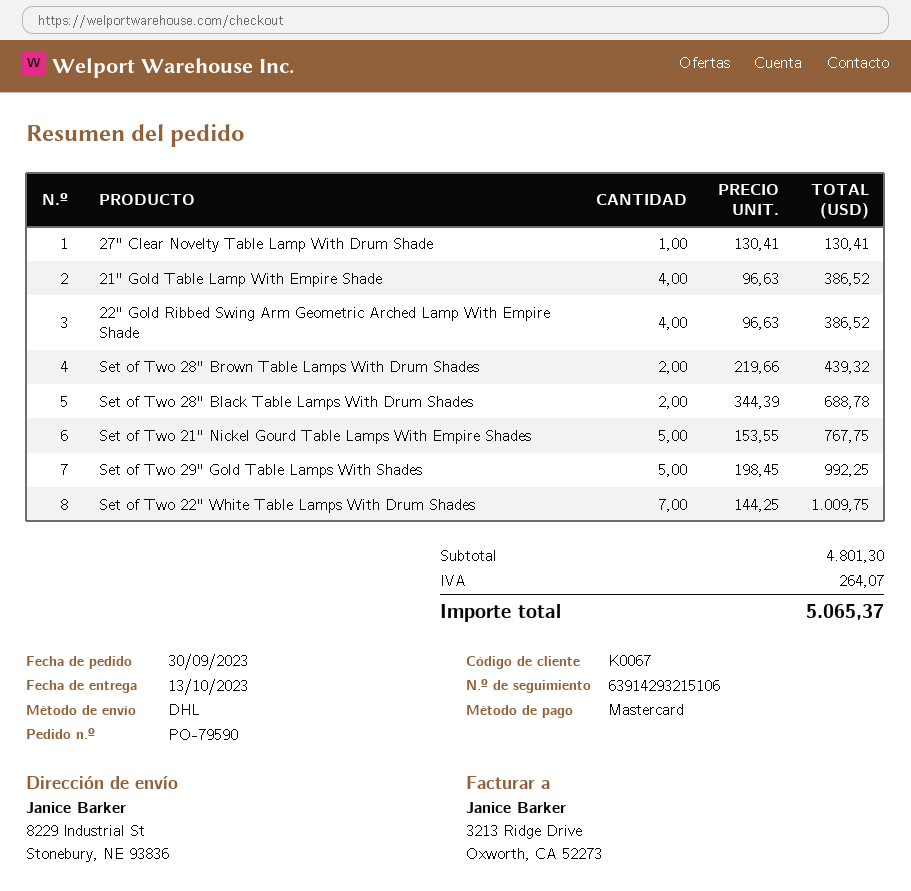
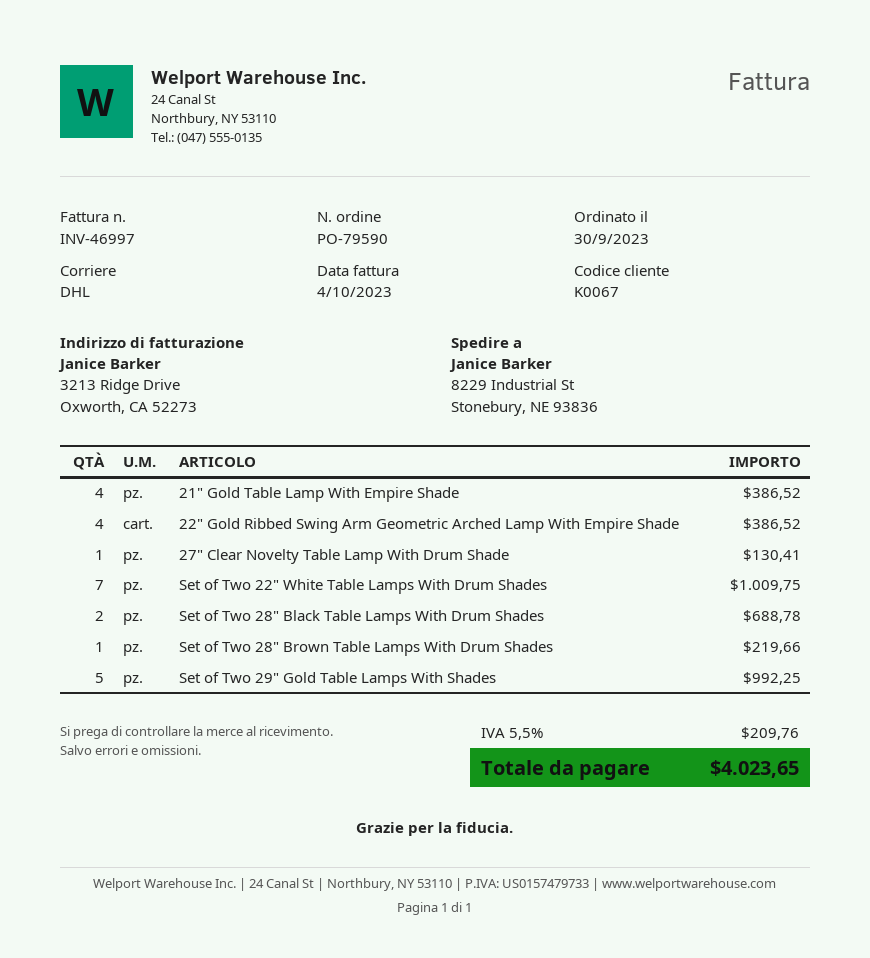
Set of Two 28" Brown Table Lamps With Drum Shades: 2 for 439.32 -> 1 for 219.66
Set of Two 21" Nickel Gourd Table Lamps With Empire Shades: 5 for 767.75 -> none
tax: 264.07 -> 209.76
total: 5065.37 -> 4023.65

